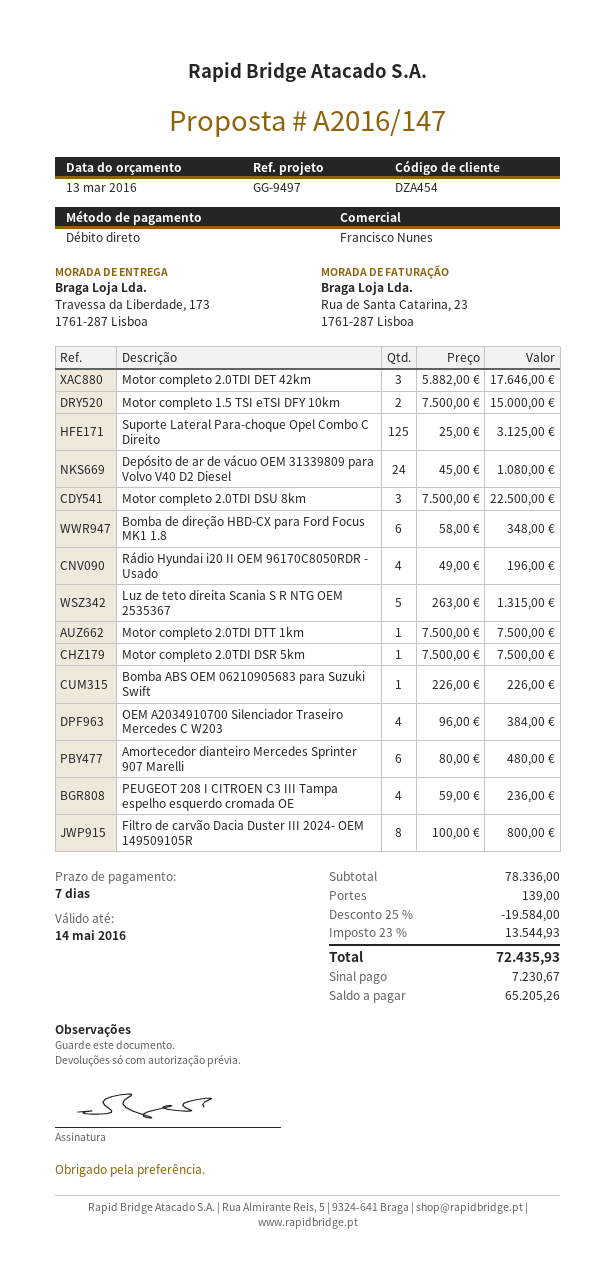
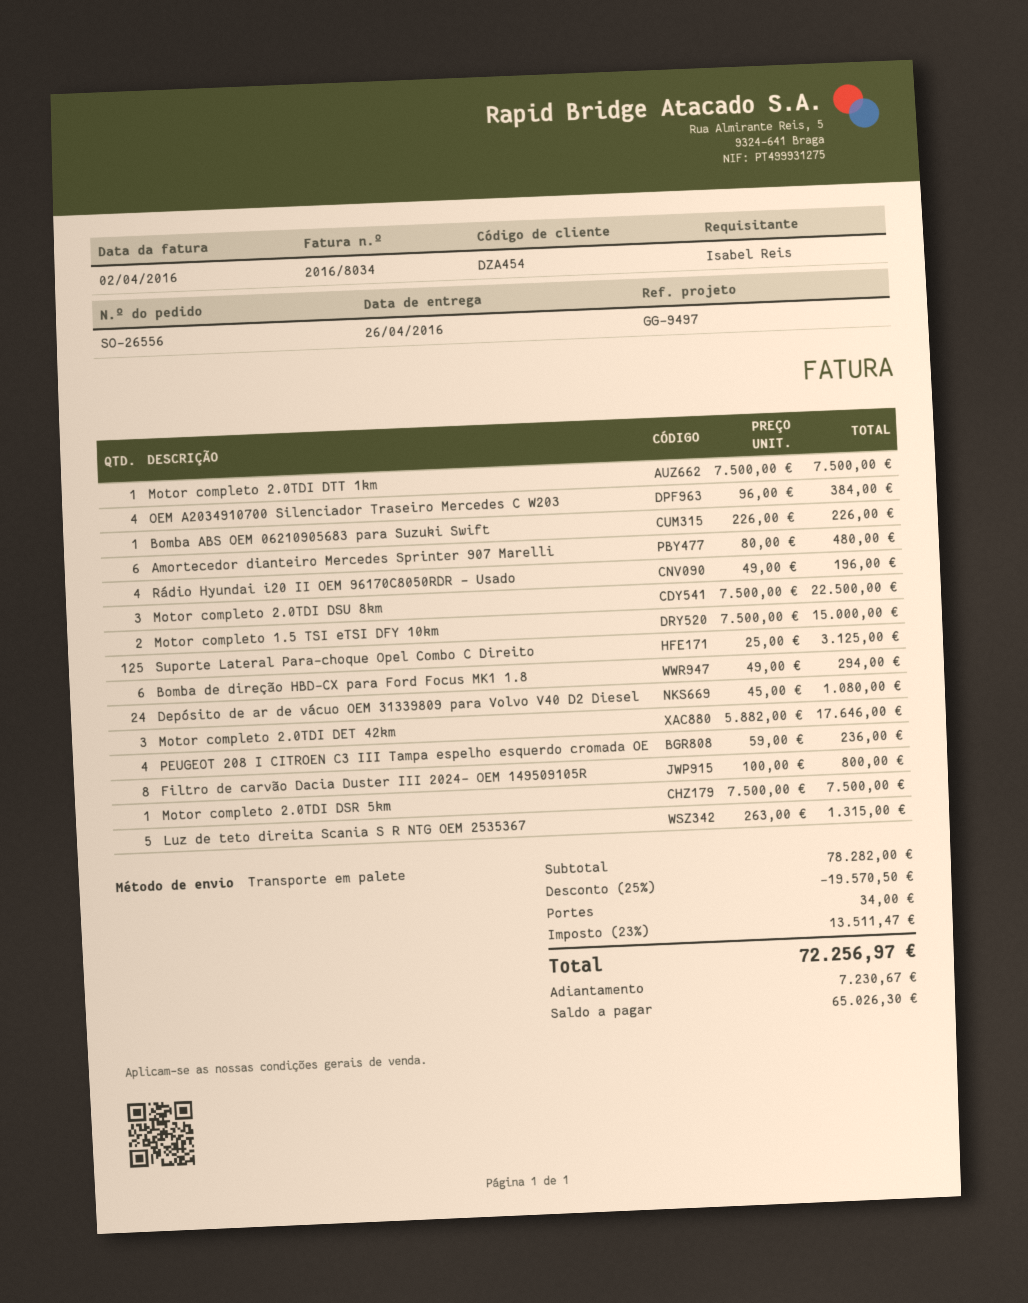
Bomba de direção HBD-CX para Ford Focus MK1 1.8: 6 x 58.00 = 348.00 -> 6 x 49.00 = 294.00
subtotal: 78336.00 -> 78282.00
discount: 25% = 19584.00 -> 25% = 19570.50
shipping: 139.00 -> 34.00
tax: 23% = 13544.93 -> 23% = 13511.47
total: 72435.93 -> 72256.97
balance: 65205.26 -> 65026.30

